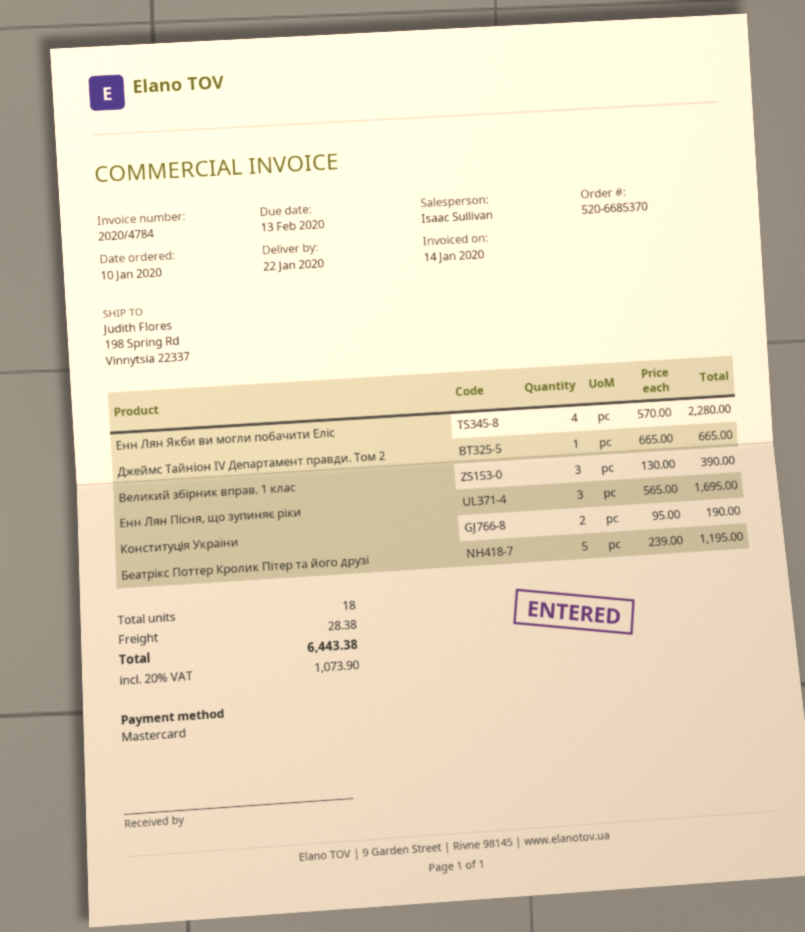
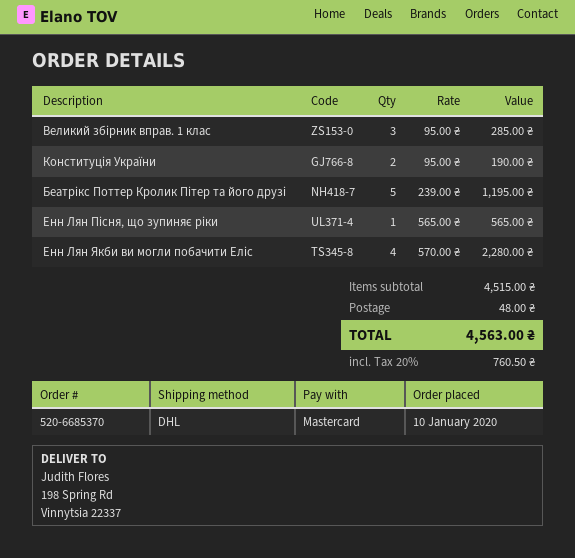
Джеймс Тайніон IV Департамент правди. Том 2: 1 x 665.00 = 665.00 -> none
Великий збірник вправ. 1 клас: 3 x 130.00 = 390.00 -> 3 x 95.00 = 285.00
Енн Лян Пісня, що зупиняє ріки: 3 x 565.00 = 1695.00 -> 1 x 565.00 = 565.00
shipping: 28.38 -> 48.00
tax: 20% = 1073.90 -> 20% = 760.50
total: 6443.38 -> 4563.00

